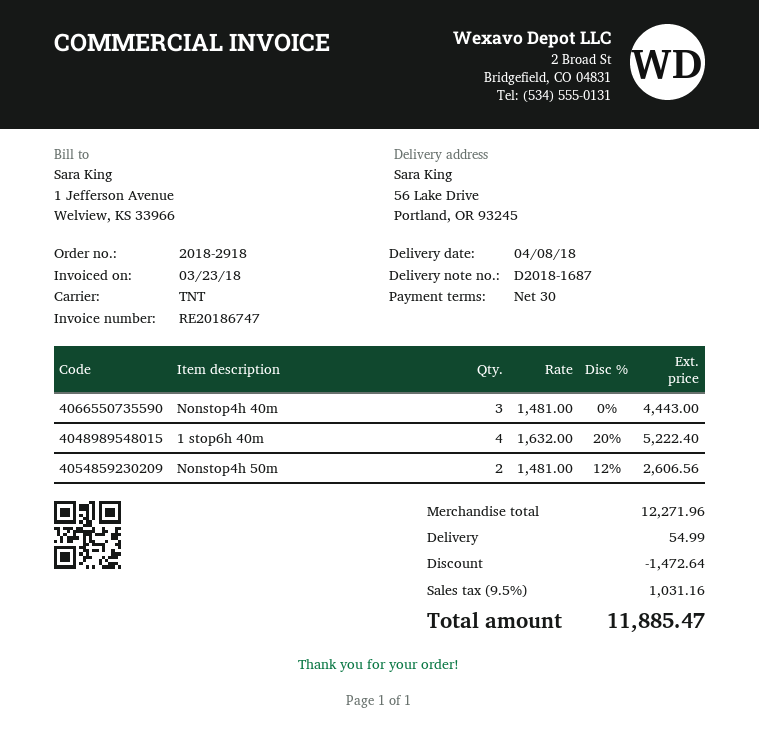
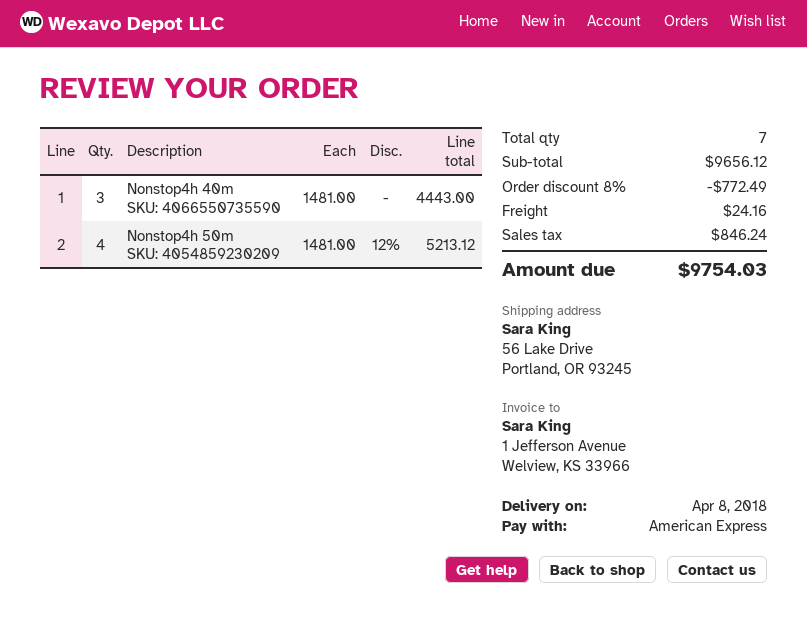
1 stop6h 40m: 4 x 1632.00 - 20% = 5222.40 -> none
Nonstop4h 50m: 2 x 1481.00 - 12% = 2606.56 -> 4 x 1481.00 - 12% = 5213.12
subtotal: 12271.96 -> 9656.12
discount: 1472.64 -> 772.49
shipping: 54.99 -> 24.16
tax: 1031.16 -> 846.24
total: 11885.47 -> 9754.03

